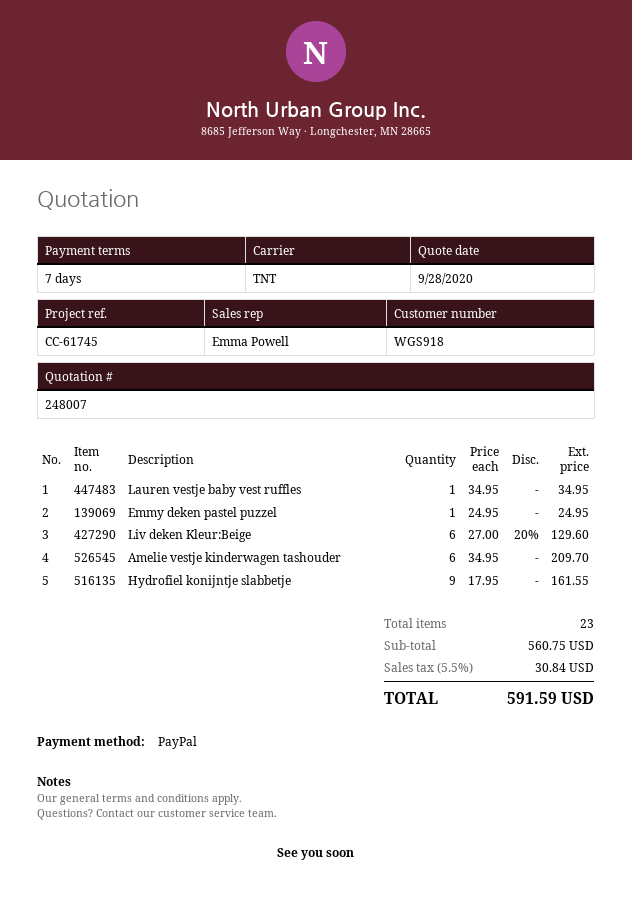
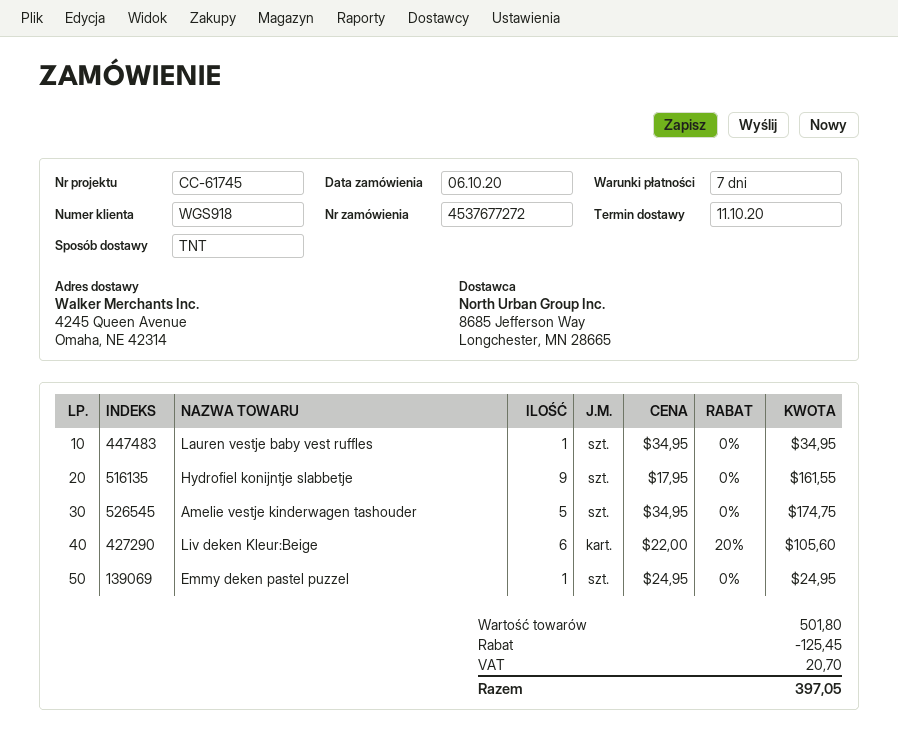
Liv deken Kleur:Beige: 6 x 27.00 - 20% = 129.60 -> 6 x 22.00 - 20% = 105.60
Amelie vestje kinderwagen tashouder: 6 x 34.95 = 209.70 -> 5 x 34.95 = 174.75
subtotal: 560.75 -> 501.80
discount: none -> 125.45
tax: 30.84 -> 20.70
total: 591.59 -> 397.05

